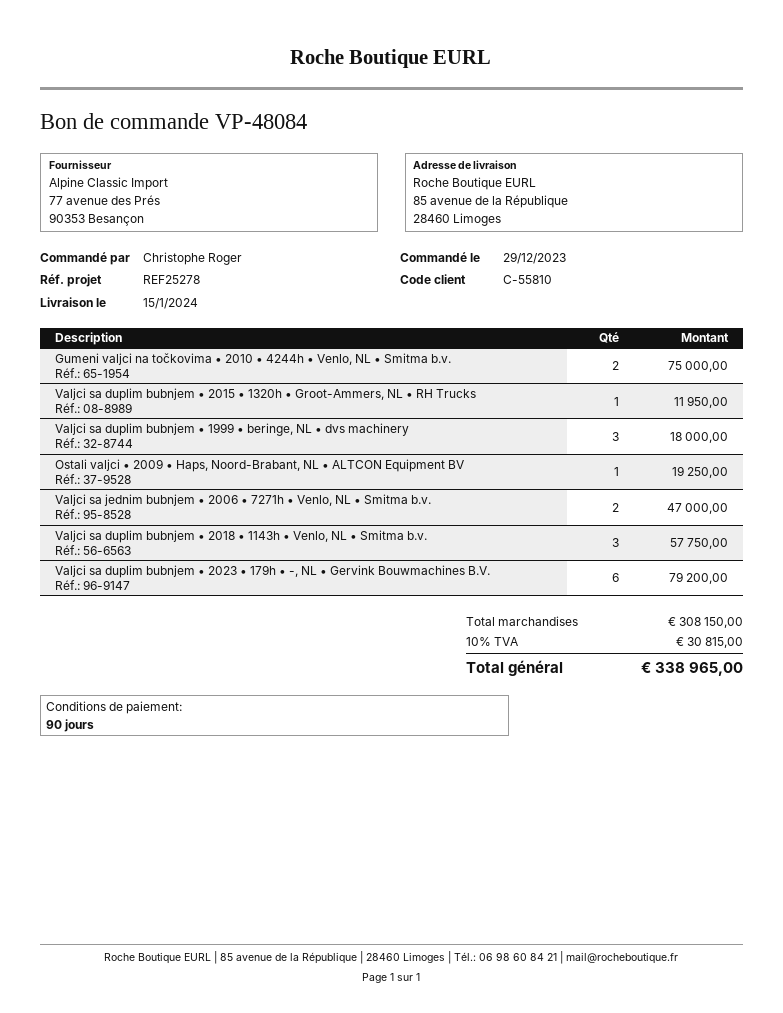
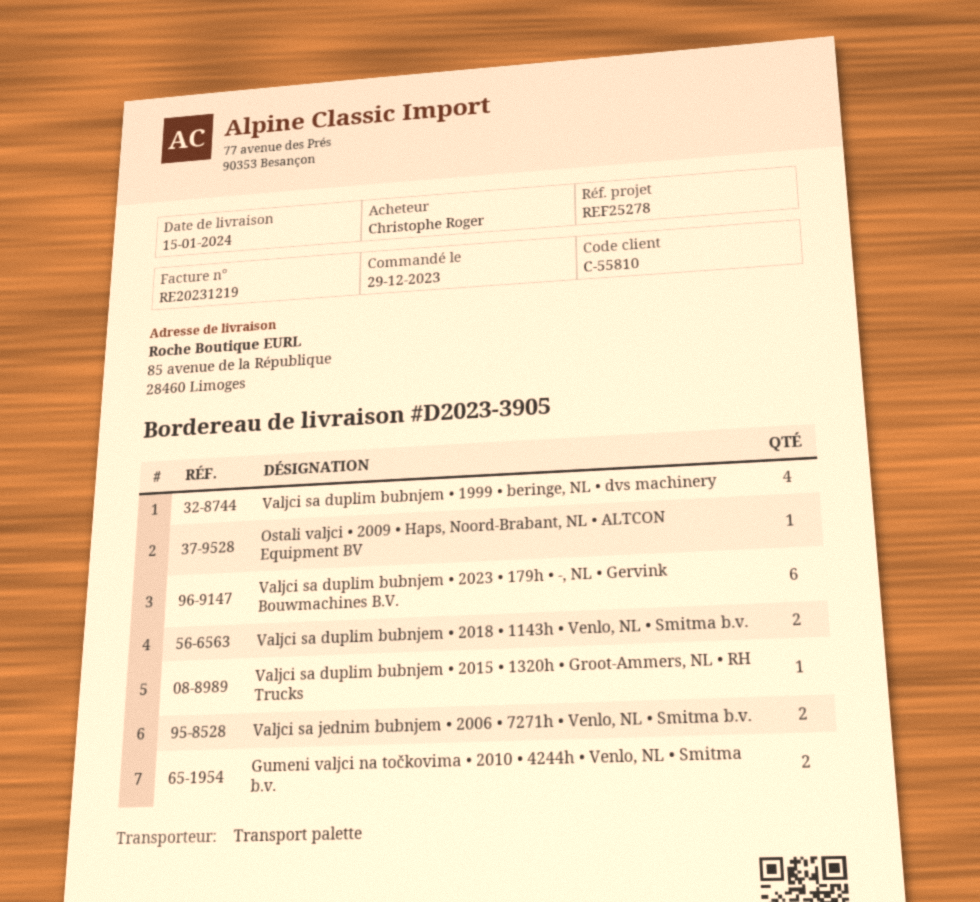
Valjci sa duplim bubnjem • 1999 • beringe, NL • dvs machinery: 3 -> 4
Valjci sa duplim bubnjem • 2018 • 1143h • Venlo, NL • Smitma b.v.: 3 -> 2

